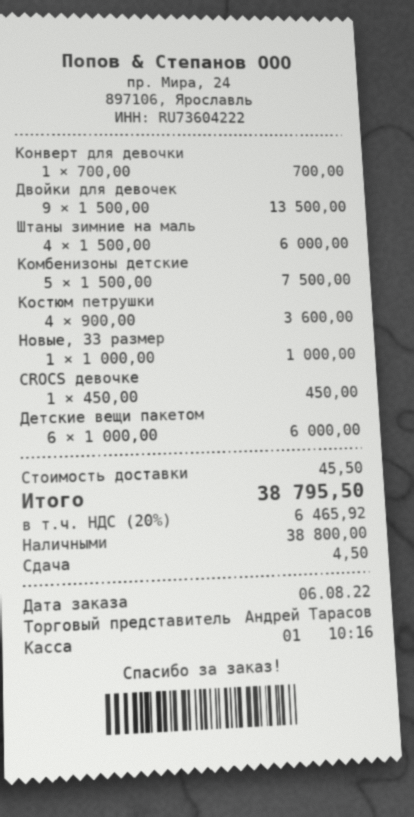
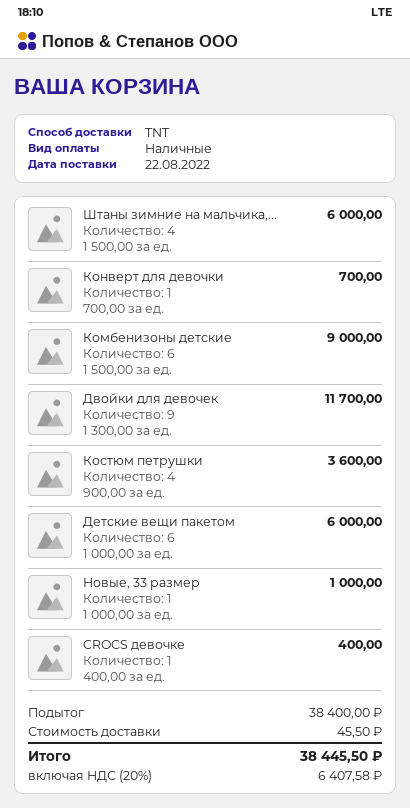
Двойки для девочек: 9 x 1500.00 = 13500.00 -> 9 x 1300.00 = 11700.00
Комбенизоны детские: 5 x 1500.00 = 7500.00 -> 6 x 1500.00 = 9000.00
CROCS девочке: 1 x 450.00 = 450.00 -> 1 x 400.00 = 400.00
tax: 20% = 6465.92 -> 20% = 6407.58
total: 38795.50 -> 38445.50

